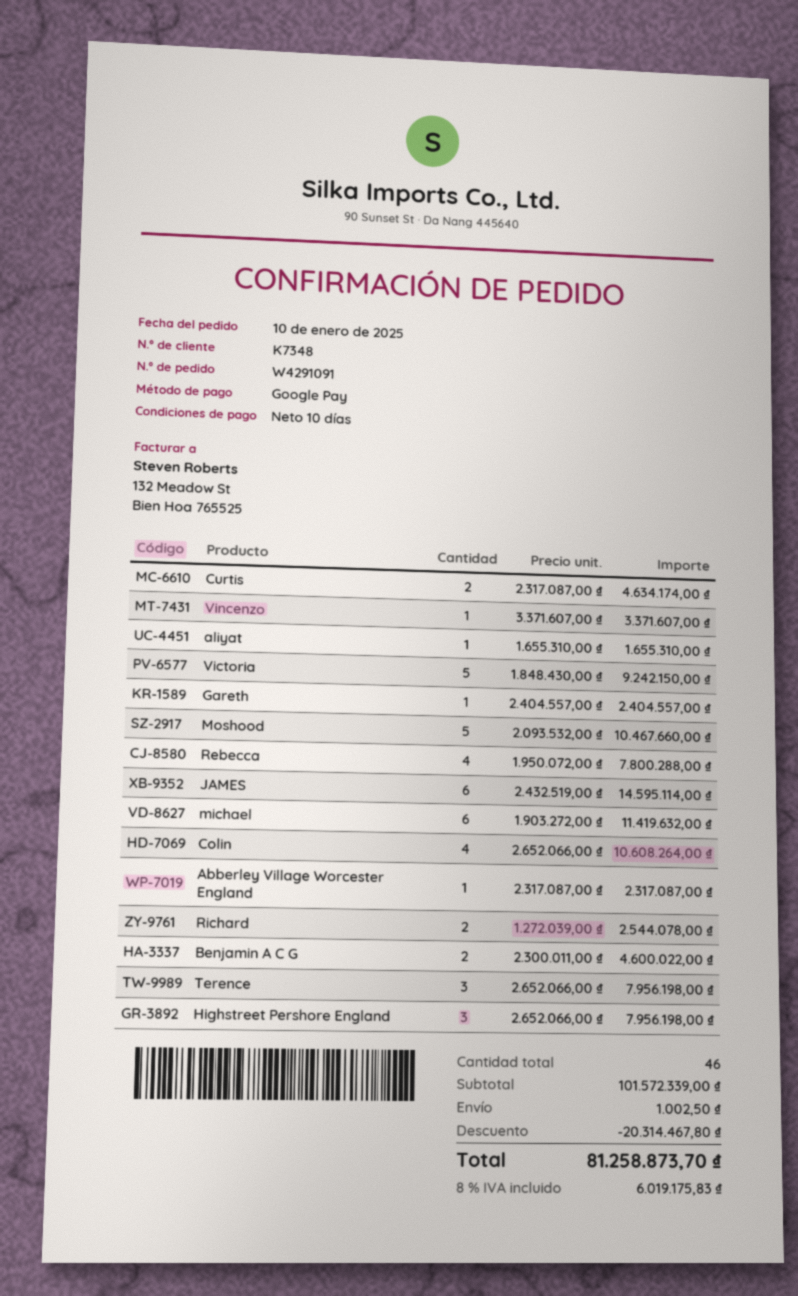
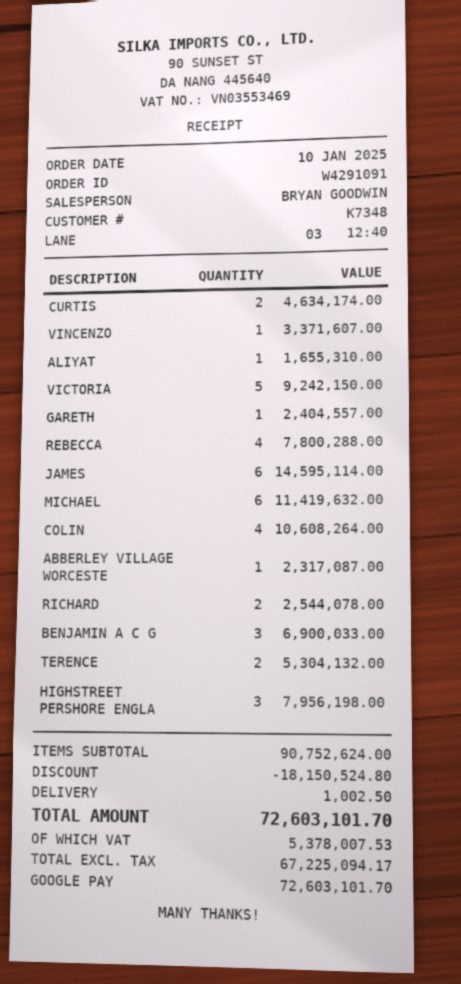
Moshood: 5 for 10467660.00 -> none
Benjamin A C G: 2 for 4600022.00 -> 3 for 6900033.00
Terence: 3 for 7956198.00 -> 2 for 5304132.00
subtotal: 101572339.00 -> 90752624.00
discount: 20314467.80 -> 18150524.80
tax: 6019175.83 -> 5378007.53
total: 81258873.70 -> 72603101.70

